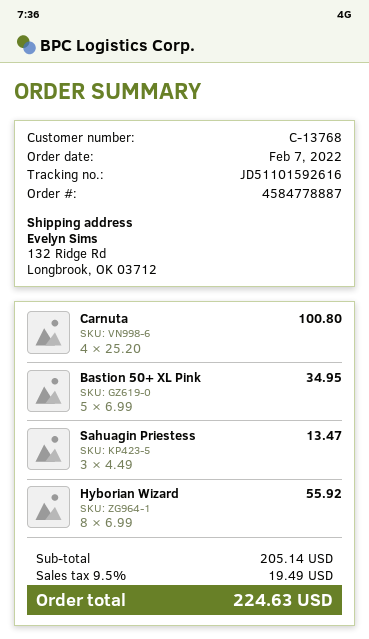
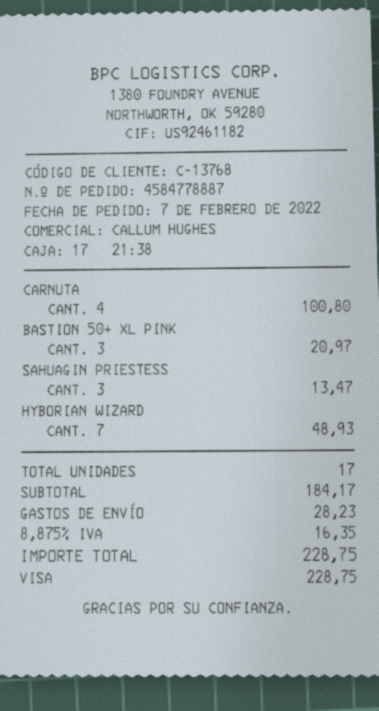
Bastion 50+ XL Pink: 5 for 34.95 -> 3 for 20.97
Hyborian Wizard: 8 for 55.92 -> 7 for 48.93
subtotal: 205.14 -> 184.17
shipping: none -> 28.23
tax: 9.5% = 19.49 -> 8.875% = 16.35
total: 224.63 -> 228.75

